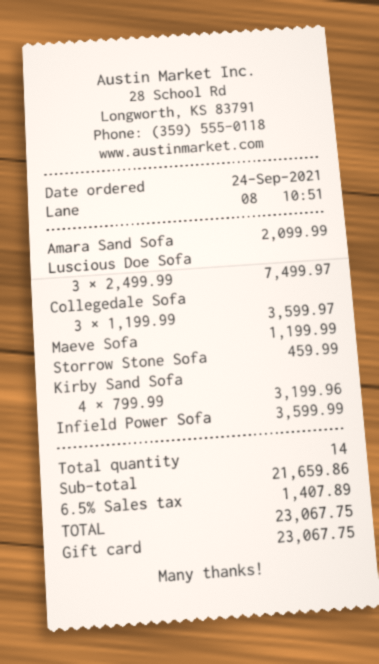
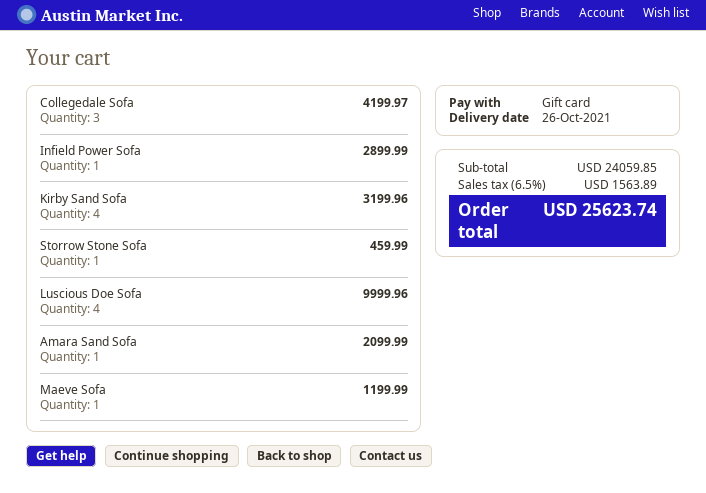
Luscious Doe Sofa: 3 for 7499.97 -> 4 for 9999.96
Collegedale Sofa: 3 for 3599.97 -> 3 for 4199.97
Infield Power Sofa: 1 for 3599.99 -> 1 for 2899.99
subtotal: 21659.86 -> 24059.85
tax: 6.5% = 1407.89 -> 6.5% = 1563.89
total: 23067.75 -> 25623.74

